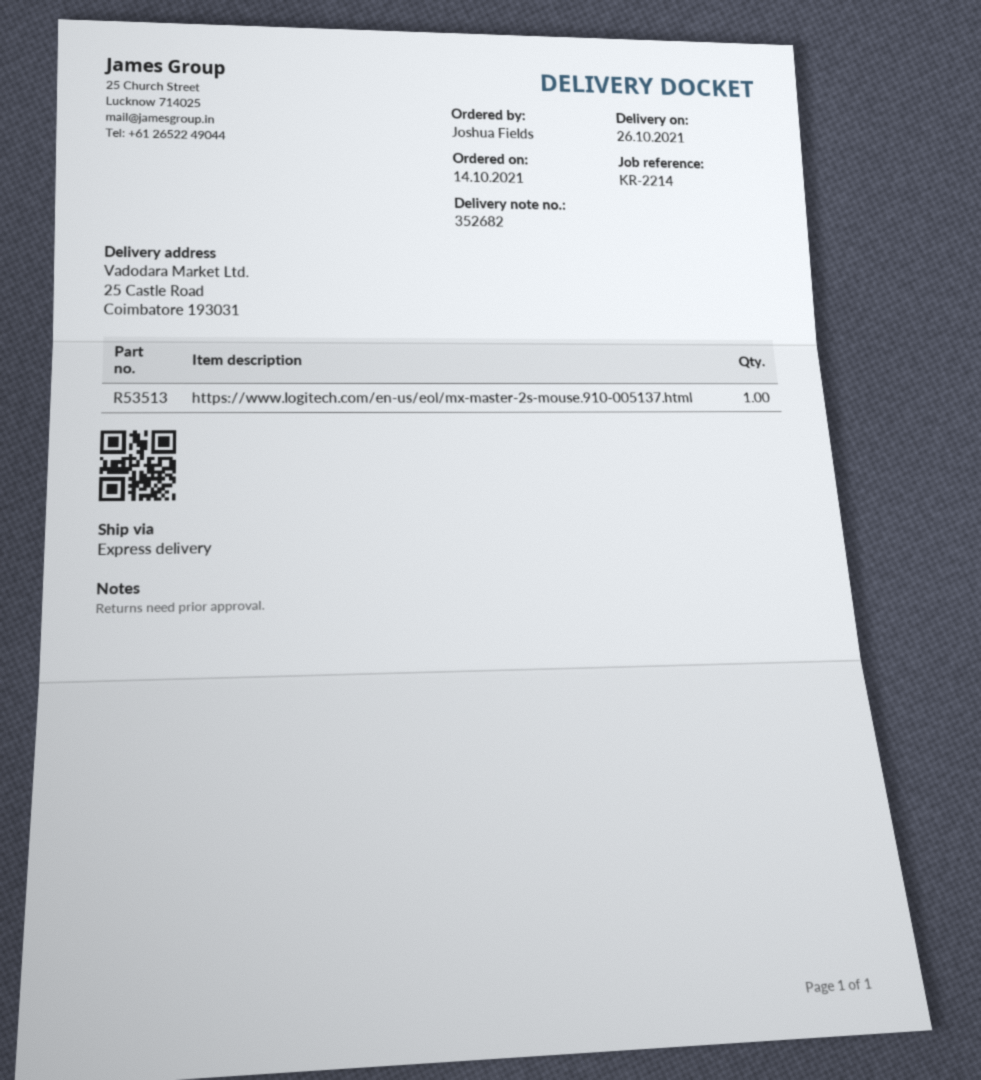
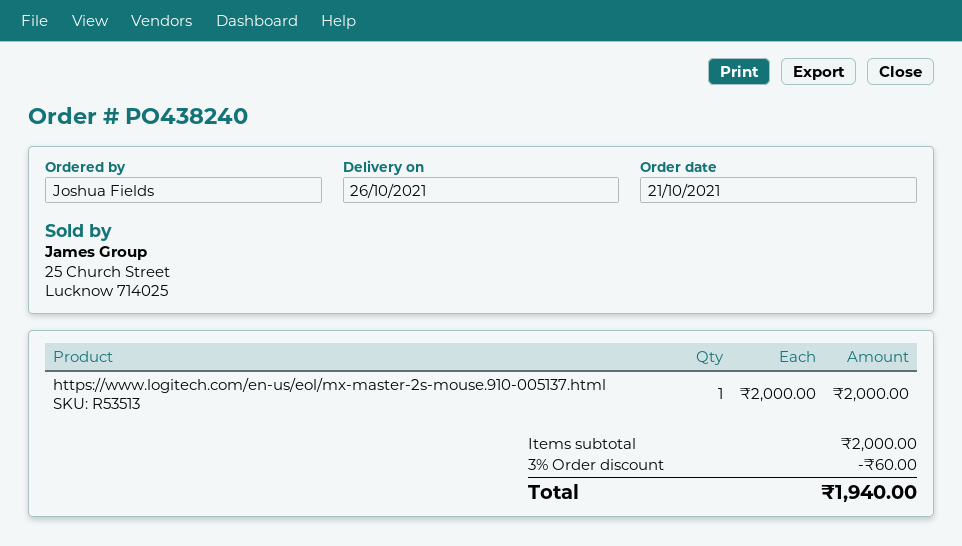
order date: 2021-10-14 -> 2021-10-21

